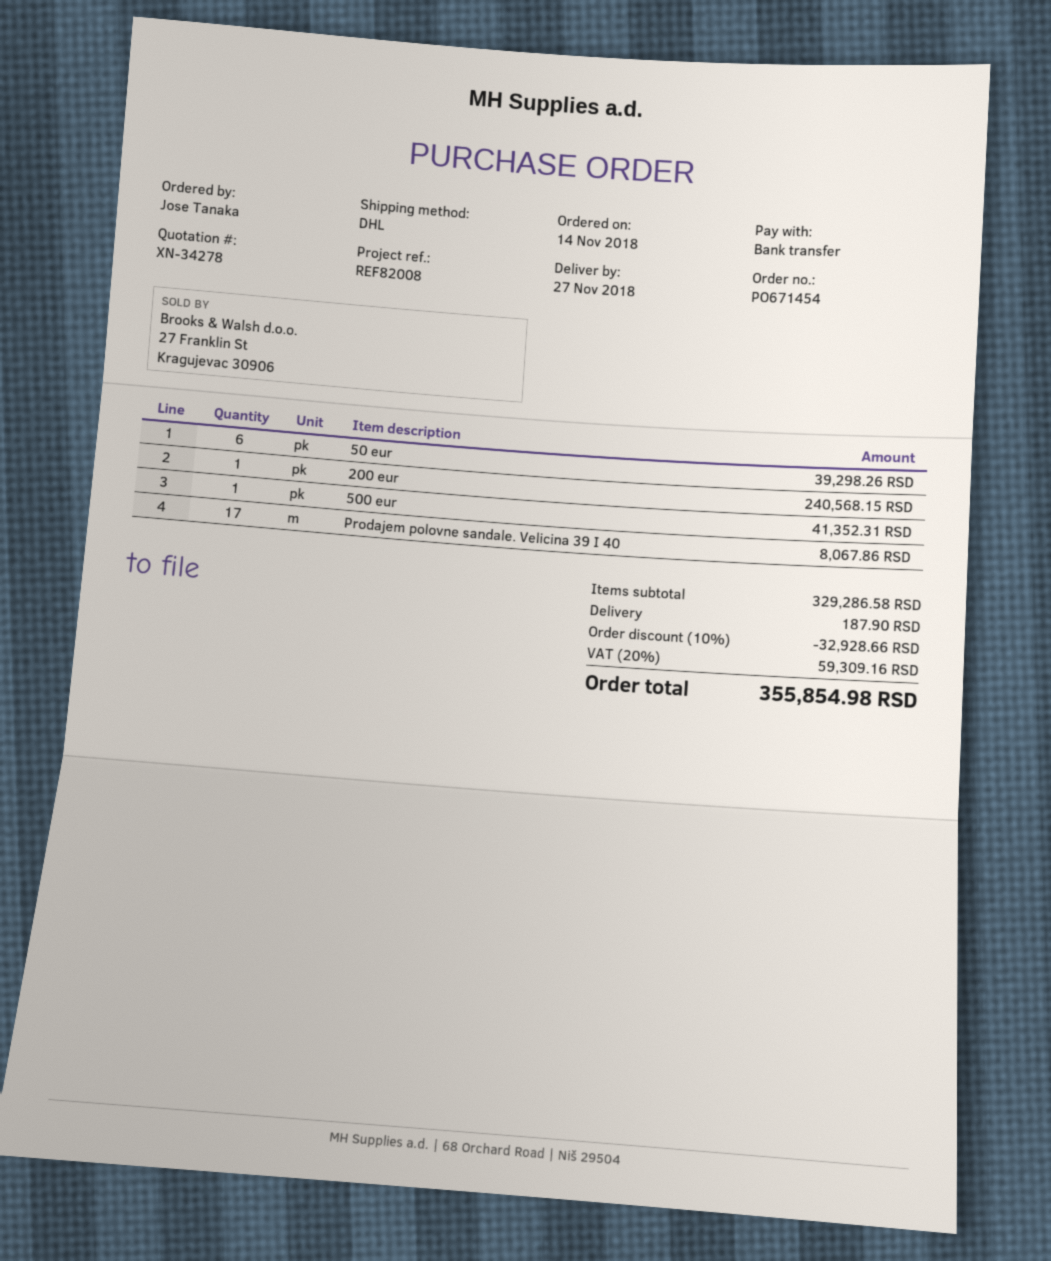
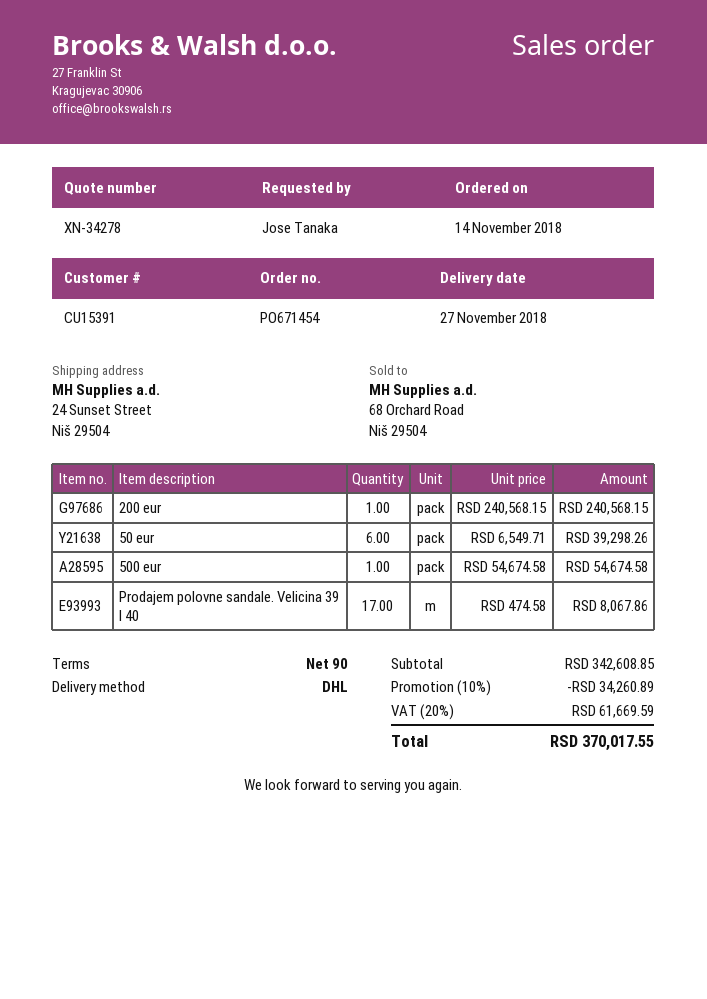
500 eur: 1 for 41352.31 -> 1 for 54674.58
subtotal: 329286.58 -> 342608.85
discount: 10% = 32928.66 -> 10% = 34260.89
shipping: 187.90 -> none
tax: 20% = 59309.16 -> 20% = 61669.59
total: 355854.98 -> 370017.55

